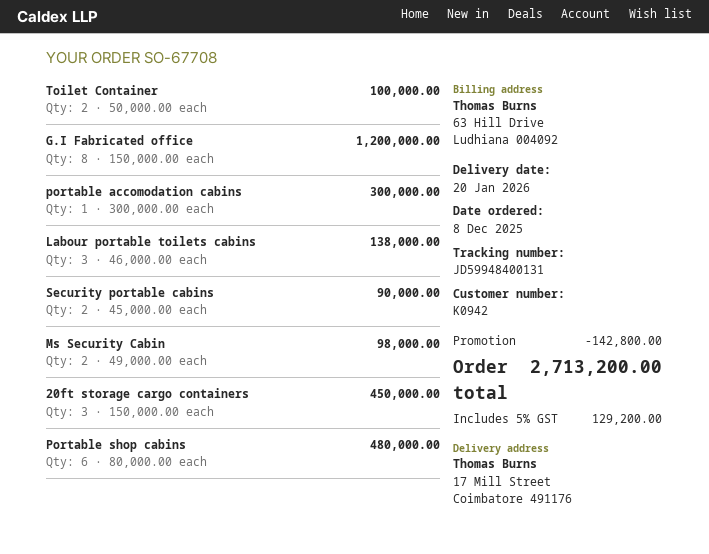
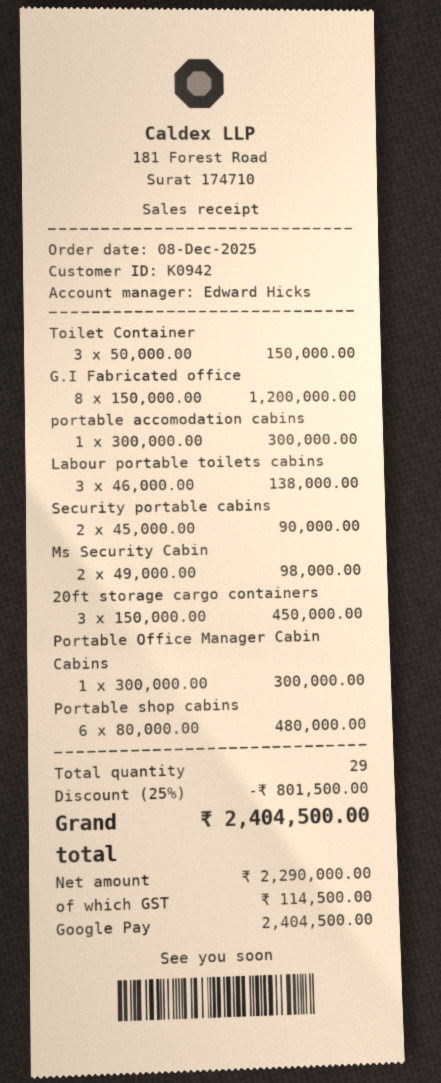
Toilet Container: 2 x 50000.00 = 100000.00 -> 3 x 50000.00 = 150000.00
Portable Office Manager Cabin Cabins: none -> 1 x 300000.00 = 300000.00
discount: 142800.00 -> 801500.00
tax: 129200.00 -> 114500.00
total: 2713200.00 -> 2404500.00

